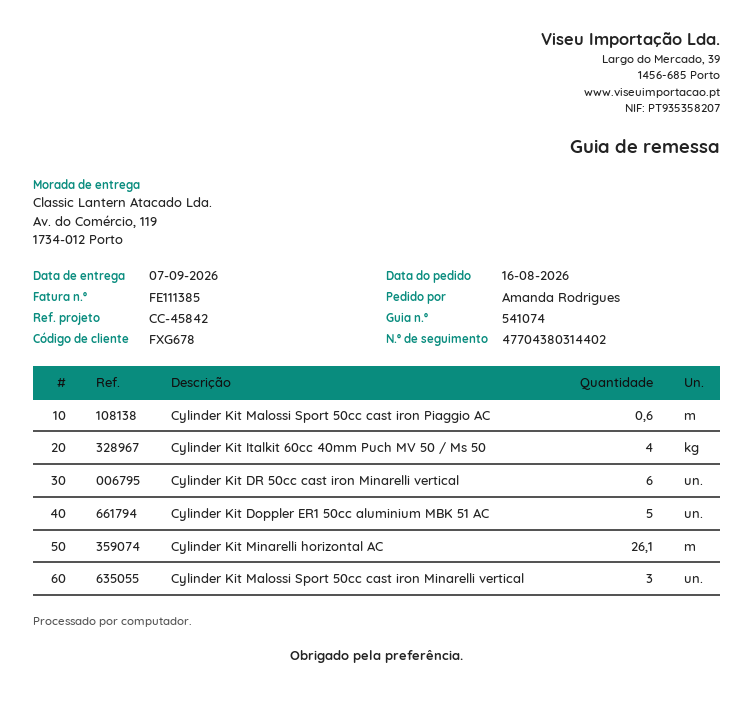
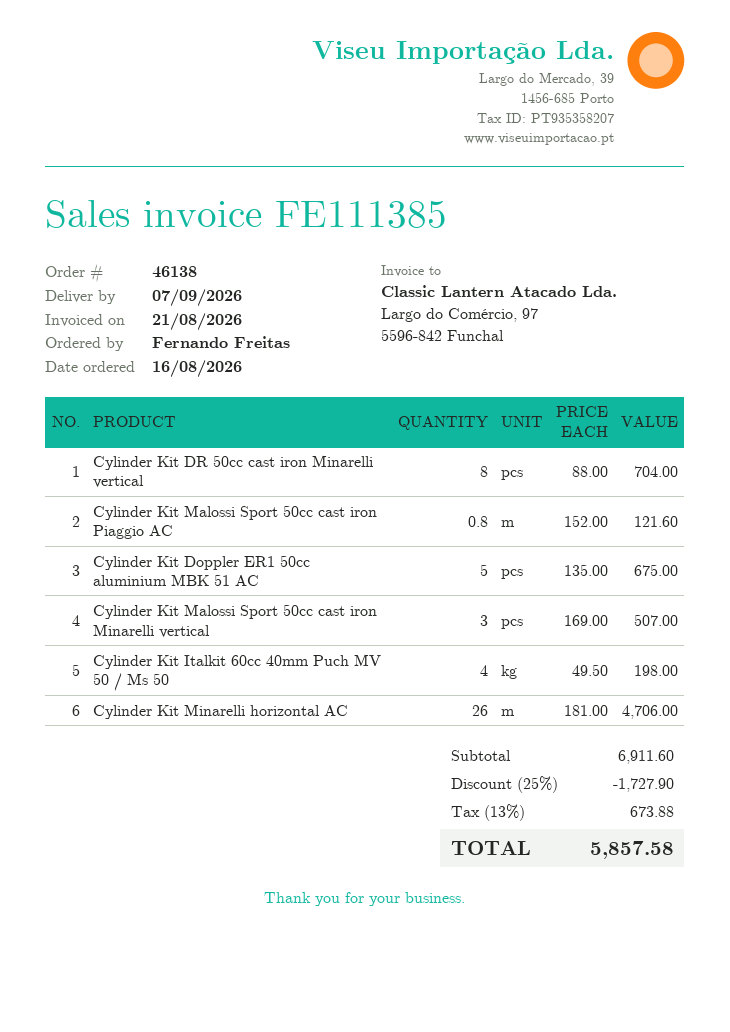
ordered by: Amanda Rodrigues -> Fernando Freitas
Cylinder Kit Malossi Sport 50cc cast iron Piaggio AC: 0.6 -> 0.8
Cylinder Kit DR 50cc cast iron Minarelli vertical: 6 -> 8
Cylinder Kit Minarelli horizontal AC: 26.1 -> 26

